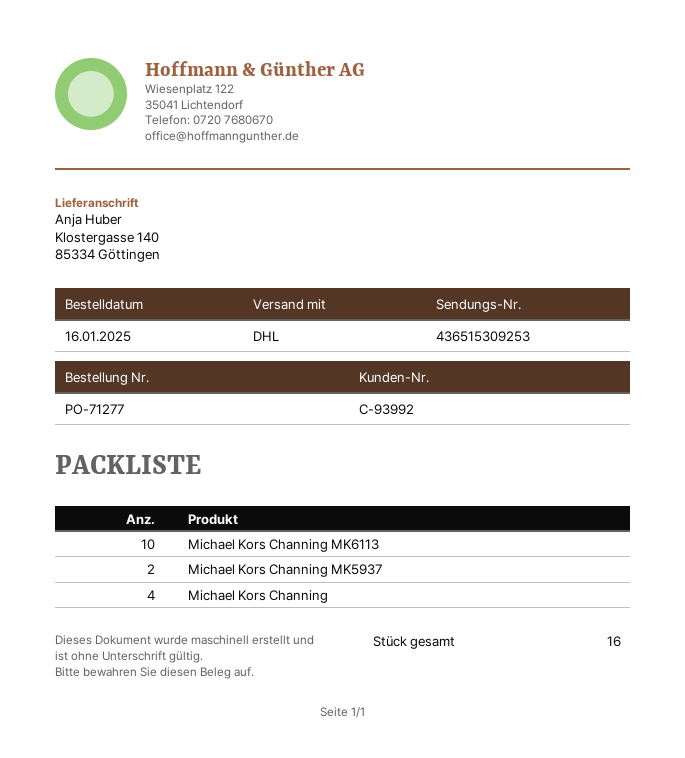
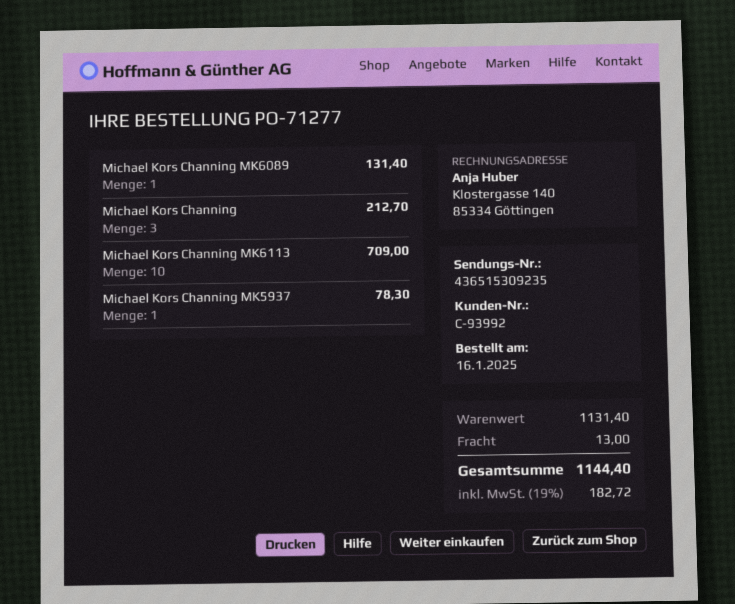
tracking number: 436515309253 -> 436515309235
Michael Kors Channing MK5937: 2 -> 1
Michael Kors Channing: 4 -> 3
Michael Kors Channing MK6089: none -> 1

